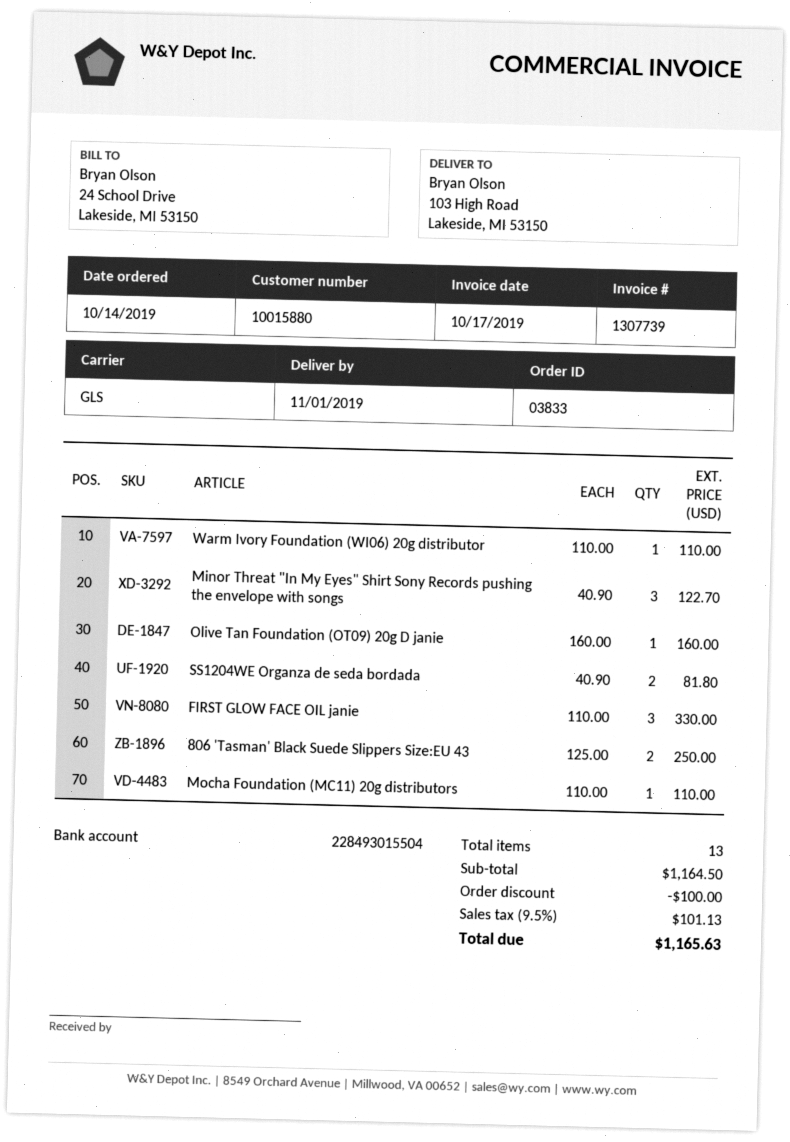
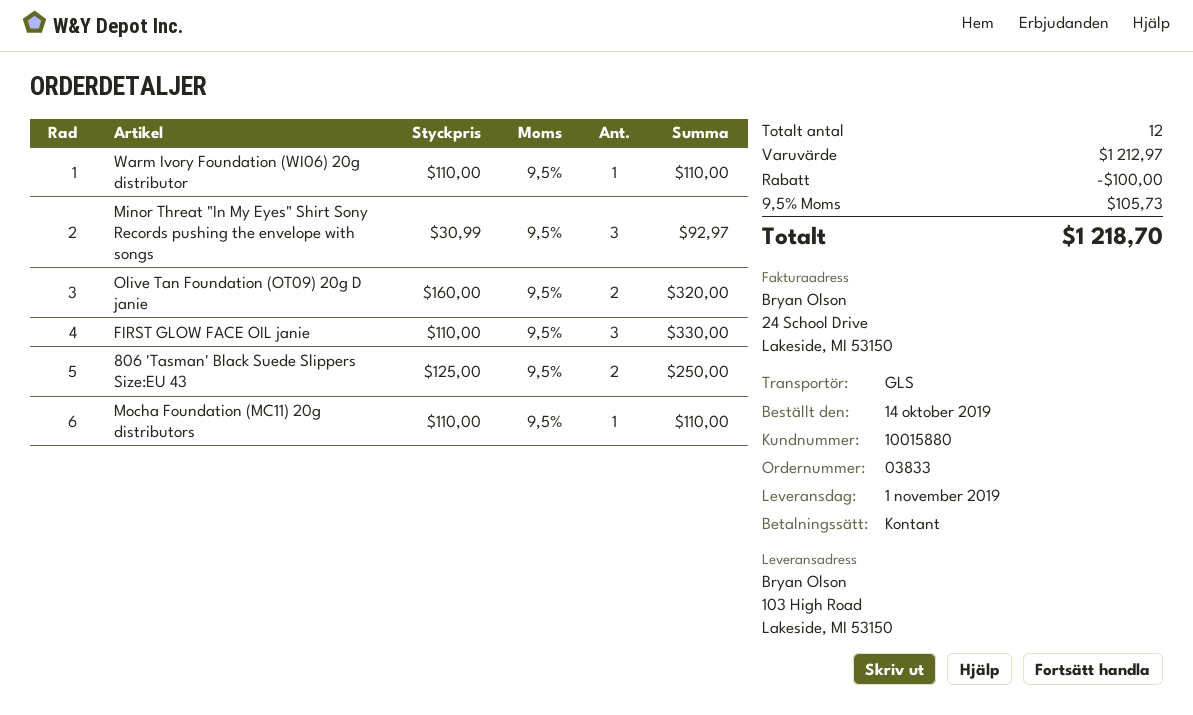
Minor Threat "In My Eyes" Shirt Sony Records pushing the envelope with songs: 3 x 40.90 = 122.70 -> 3 x 30.99 = 92.97
Olive Tan Foundation (OT09) 20g D janie: 1 x 160.00 = 160.00 -> 2 x 160.00 = 320.00
SS1204WE Organza de seda bordada: 2 x 40.90 = 81.80 -> none
total quantity: 13 -> 12
subtotal: 1164.50 -> 1212.97
tax: 9.5% = 101.13 -> 9.5% = 105.73
total: 1165.63 -> 1218.70

